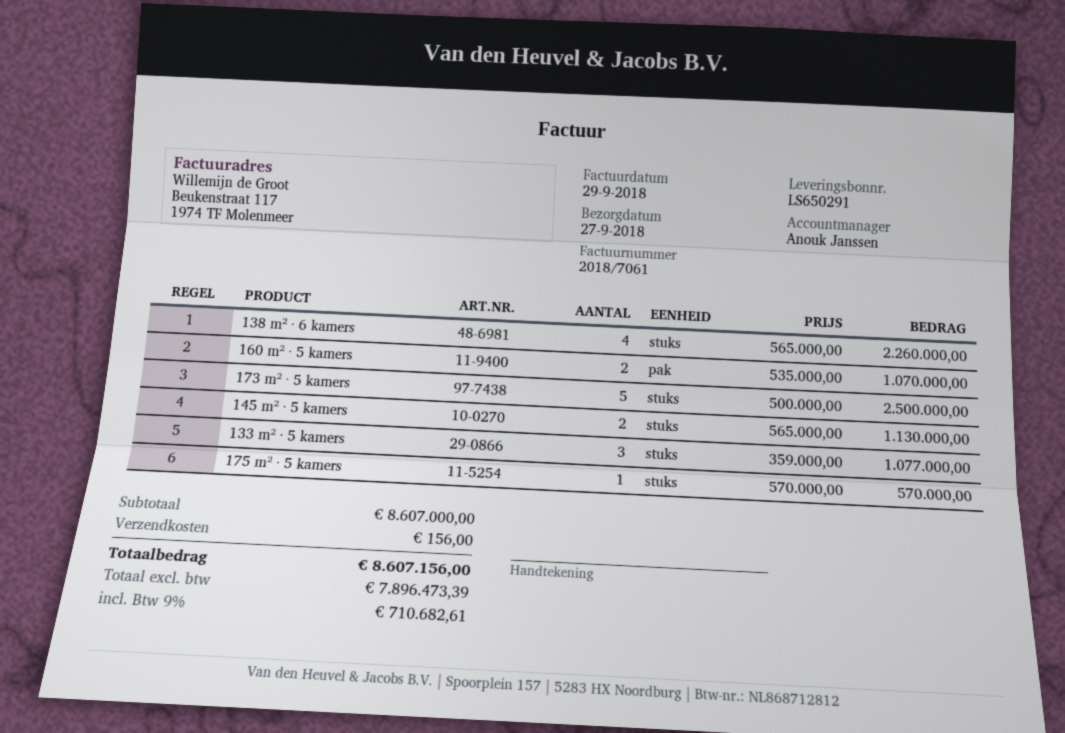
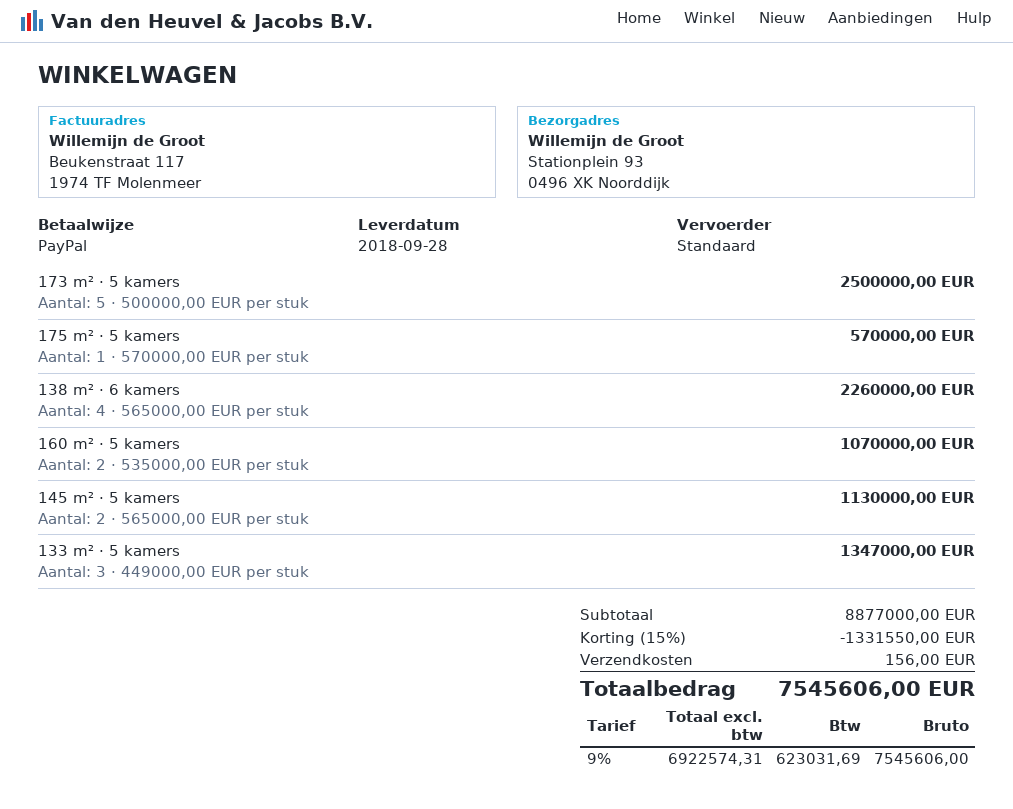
delivery date: 2018-09-27 -> 2018-09-28
133 m² · 5 kamers: 3 x 359000.00 = 1077000.00 -> 3 x 449000.00 = 1347000.00
subtotal: 8607000.00 -> 8877000.00
discount: none -> 15% = 1331550.00
net: 7896473.39 -> 6922574.31
tax: 9% = 710682.61 -> 9% = 623031.69
total: 8607156.00 -> 7545606.00

